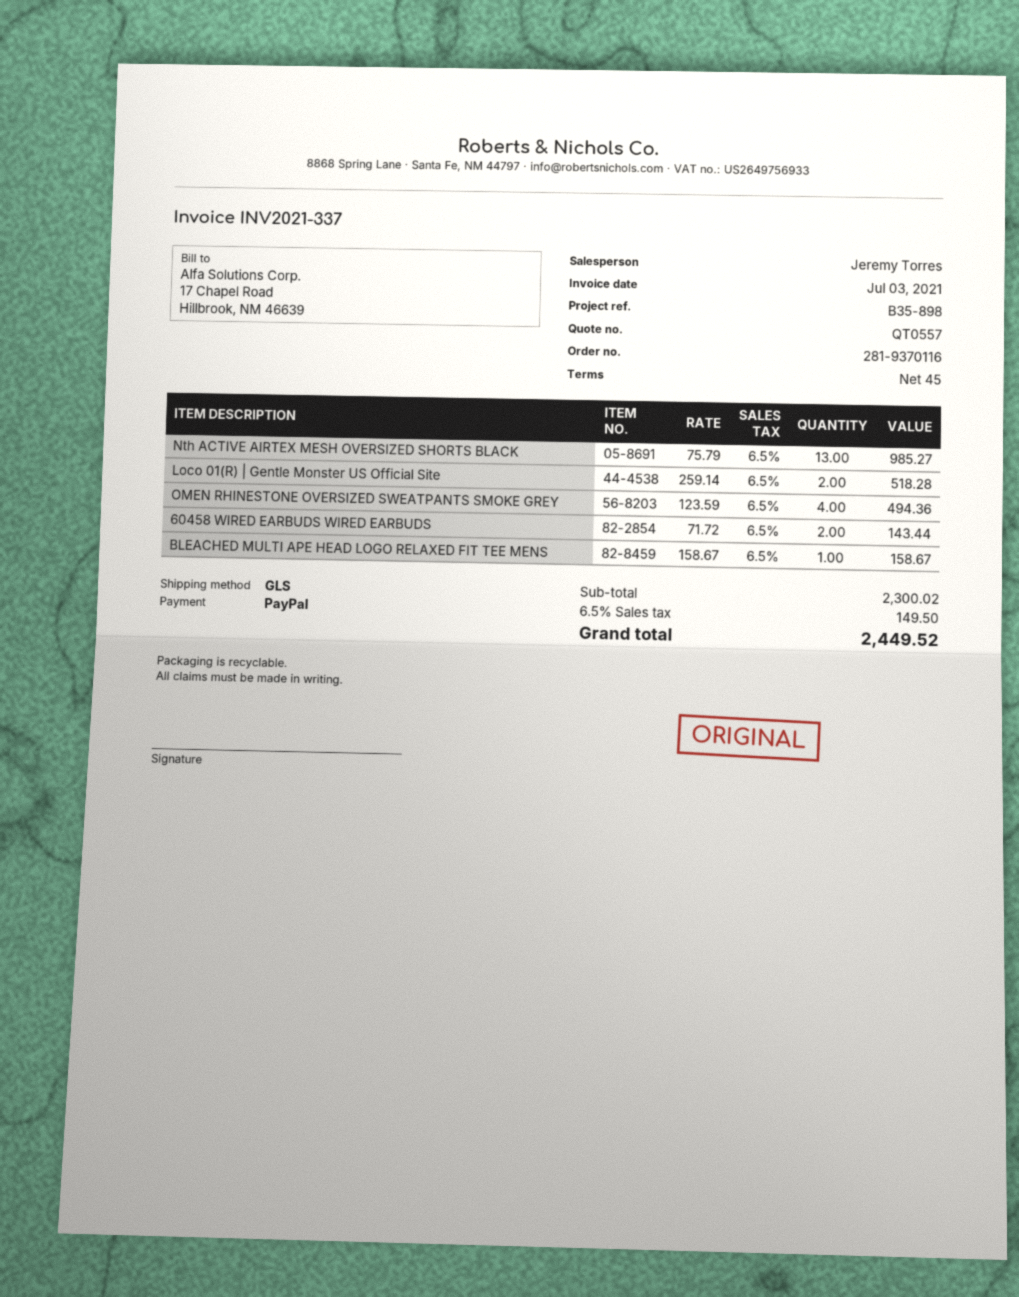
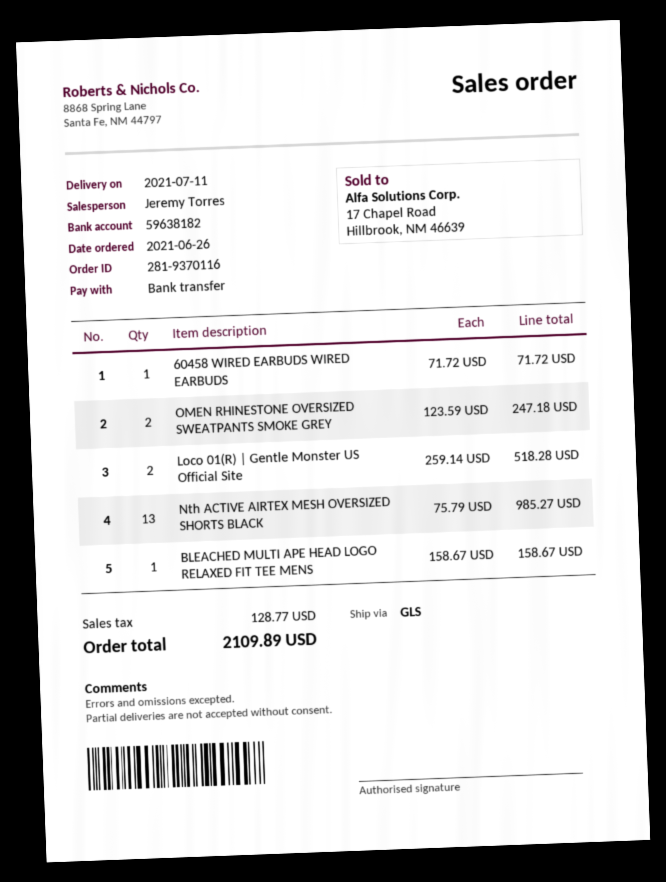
payment method: PayPal -> bank transfer
OMEN RHINESTONE OVERSIZED SWEATPANTS SMOKE GREY: 4 x 123.59 = 494.36 -> 2 x 123.59 = 247.18
60458 WIRED EARBUDS WIRED EARBUDS: 2 x 71.72 = 143.44 -> 1 x 71.72 = 71.72
tax: 149.50 -> 128.77
total: 2449.52 -> 2109.89

